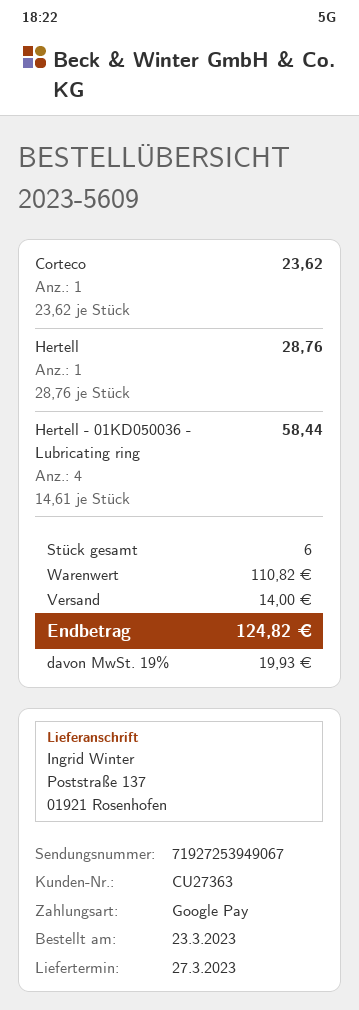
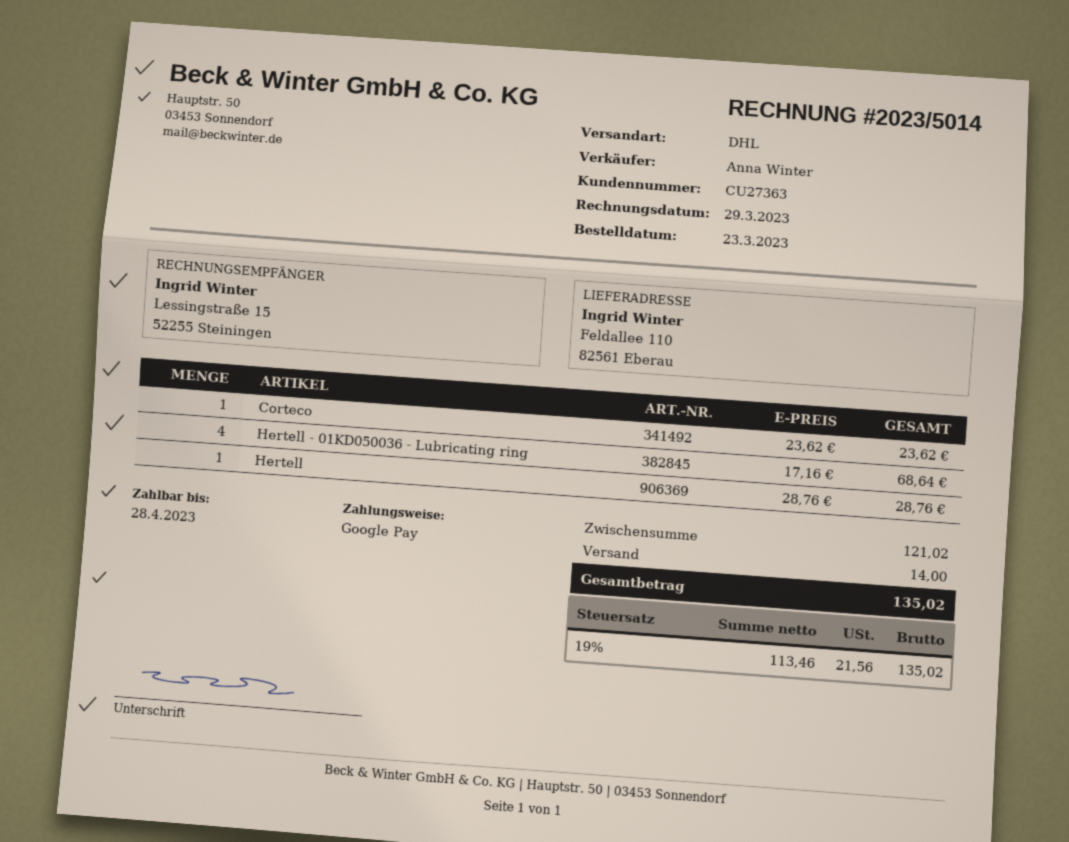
ship to: Poststraße 137, 01921 Rosenhofen -> Feldallee 110, 82561 Eberau
Hertell - 01KD050036 - Lubricating ring: 4 x 14.61 = 58.44 -> 4 x 17.16 = 68.64
subtotal: 110.82 -> 121.02
tax: 19% = 19.93 -> 19% = 21.56
total: 124.82 -> 135.02

